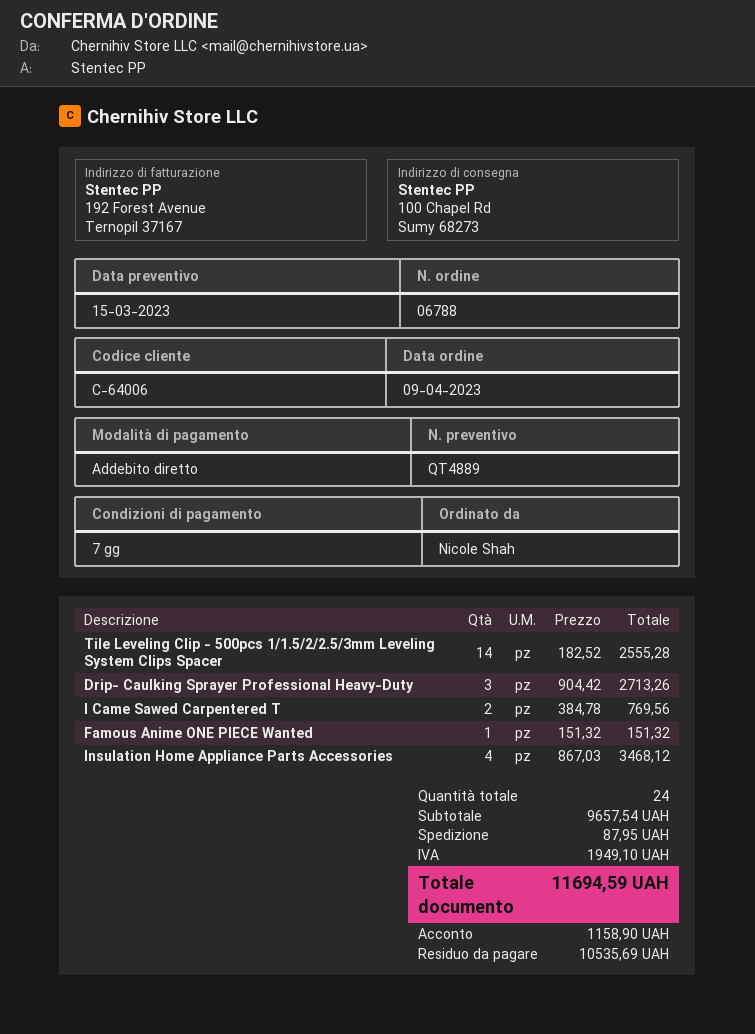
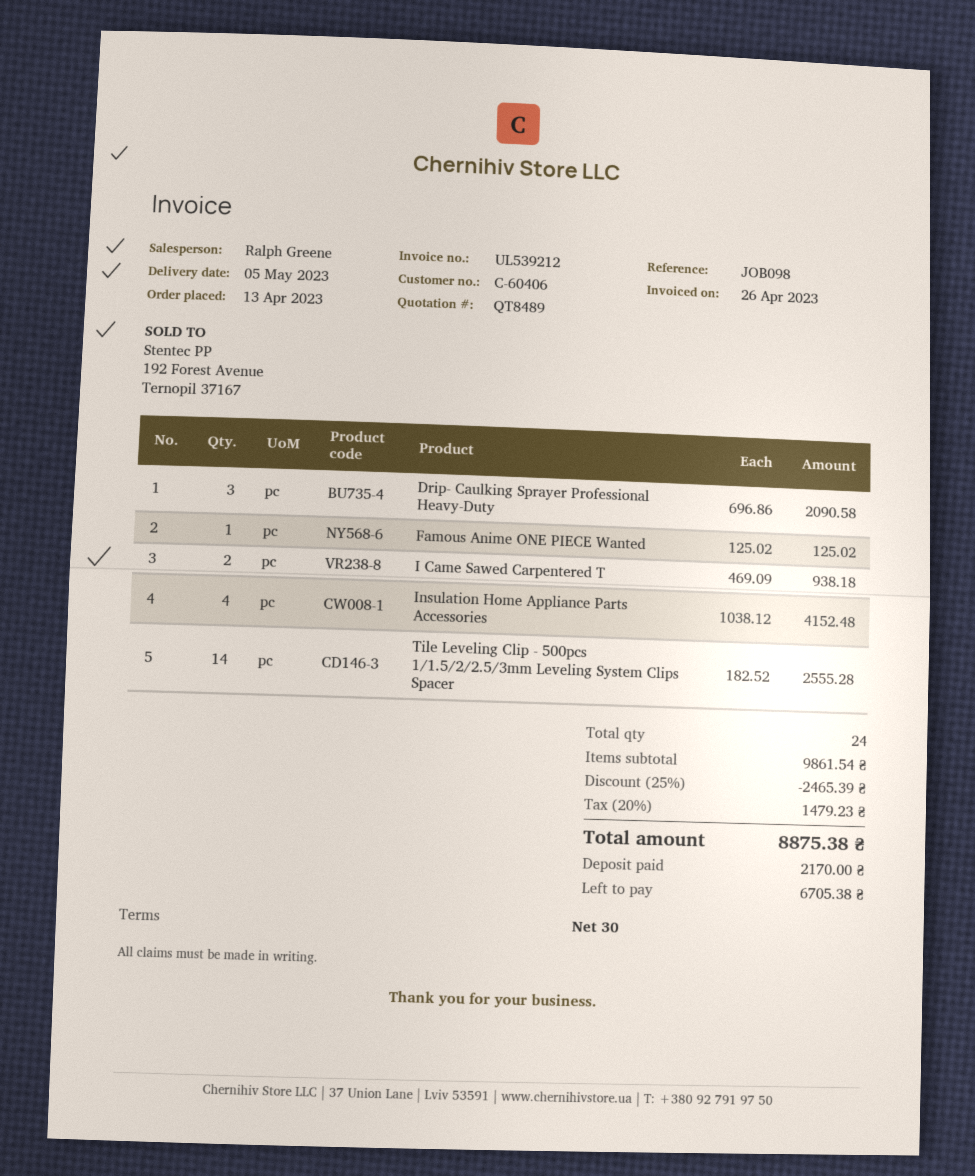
quote number: QT4889 -> QT8489
order date: 2023-04-09 -> 2023-04-13
payment terms: 7 days -> 30 days
customer number: C-64006 -> C-60406
Drip- Caulking Sprayer Professional Heavy-Duty: 3 x 904.42 = 2713.26 -> 3 x 696.86 = 2090.58
I Came Sawed Carpentered T: 2 x 384.78 = 769.56 -> 2 x 469.09 = 938.18
Famous Anime ONE PIECE Wanted: 1 x 151.32 = 151.32 -> 1 x 125.02 = 125.02
Insulation Home Appliance Parts Accessories: 4 x 867.03 = 3468.12 -> 4 x 1038.12 = 4152.48
subtotal: 9657.54 -> 9861.54
discount: none -> 25% = 2465.39
shipping: 87.95 -> none
tax: 1949.10 -> 1479.23
total: 11694.59 -> 8875.38
deposit: 1158.90 -> 2170.00
balance: 10535.69 -> 6705.38

